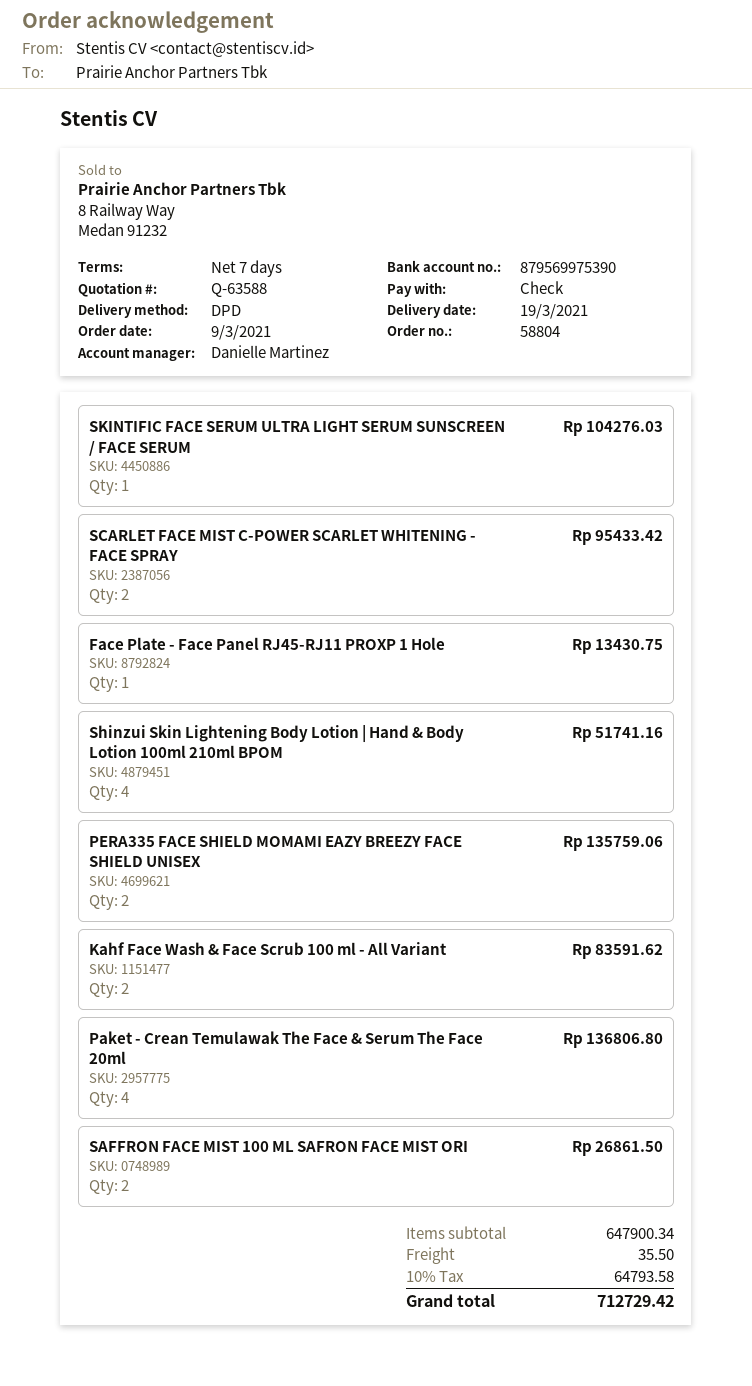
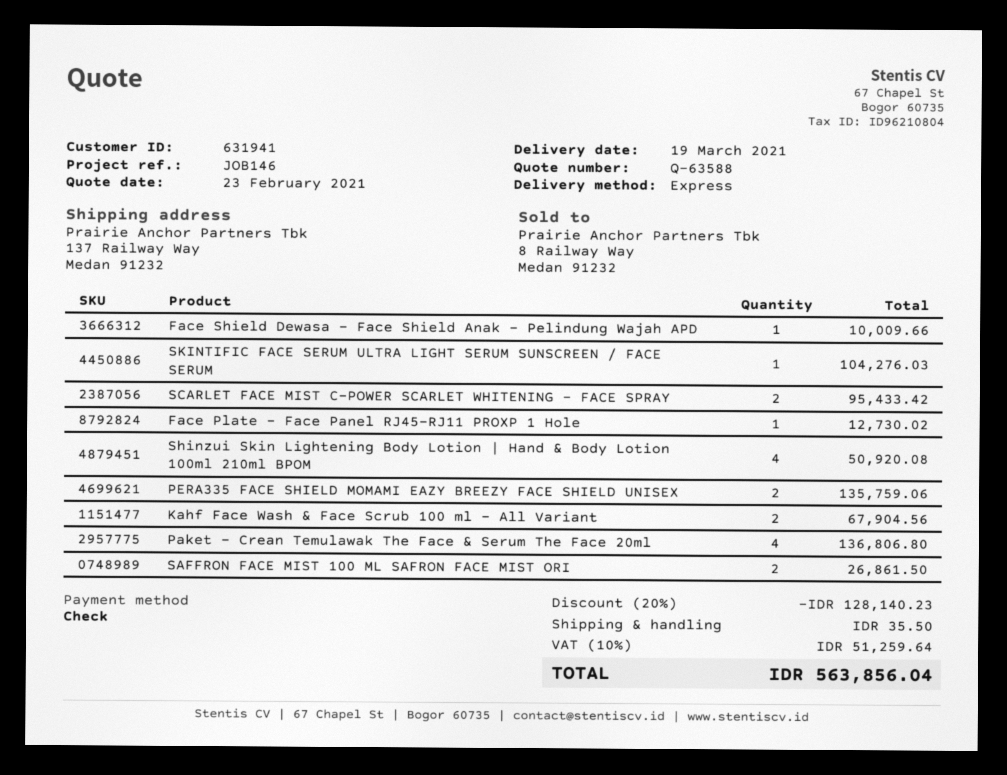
shipping method: DPD -> express
Face Plate - Face Panel RJ45-RJ11 PROXP 1 Hole: 1 for 13430.75 -> 1 for 12730.02
Shinzui Skin Lightening Body Lotion | Hand & Body Lotion 100ml 210ml BPOM: 4 for 51741.16 -> 4 for 50920.08
Kahf Face Wash & Face Scrub 100 ml - All Variant: 2 for 83591.62 -> 2 for 67904.56
Face Shield Dewasa - Face Shield Anak - Pelindung Wajah APD: none -> 1 for 10009.66
discount: none -> 20% = 128140.23
tax: 10% = 64793.58 -> 10% = 51259.64
total: 712729.42 -> 563856.04

